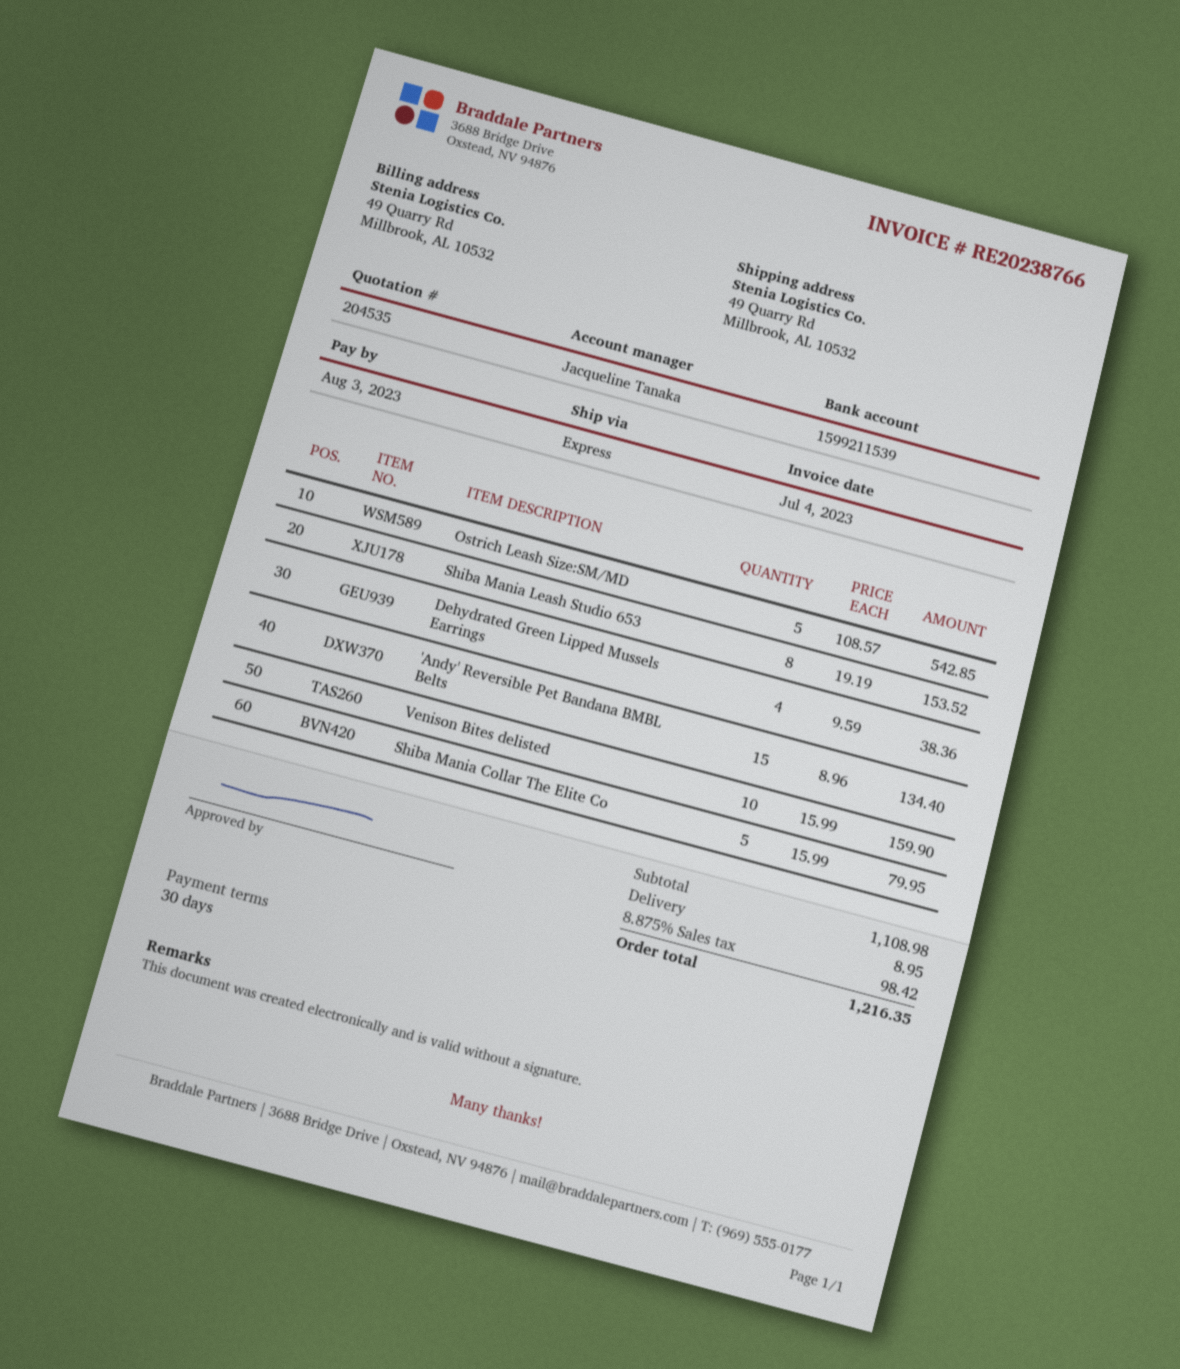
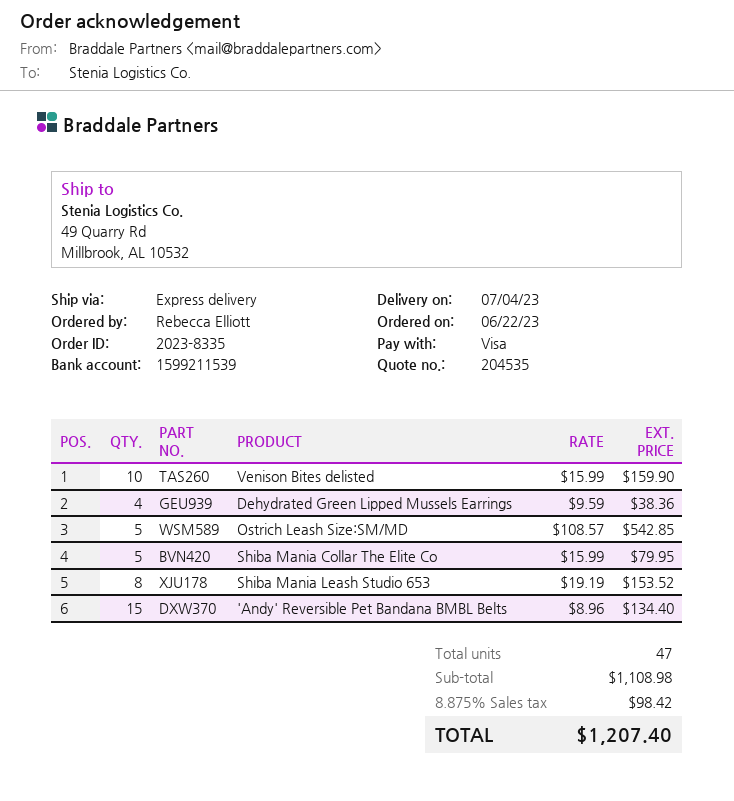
shipping: 8.95 -> none
total: 1216.35 -> 1207.40

